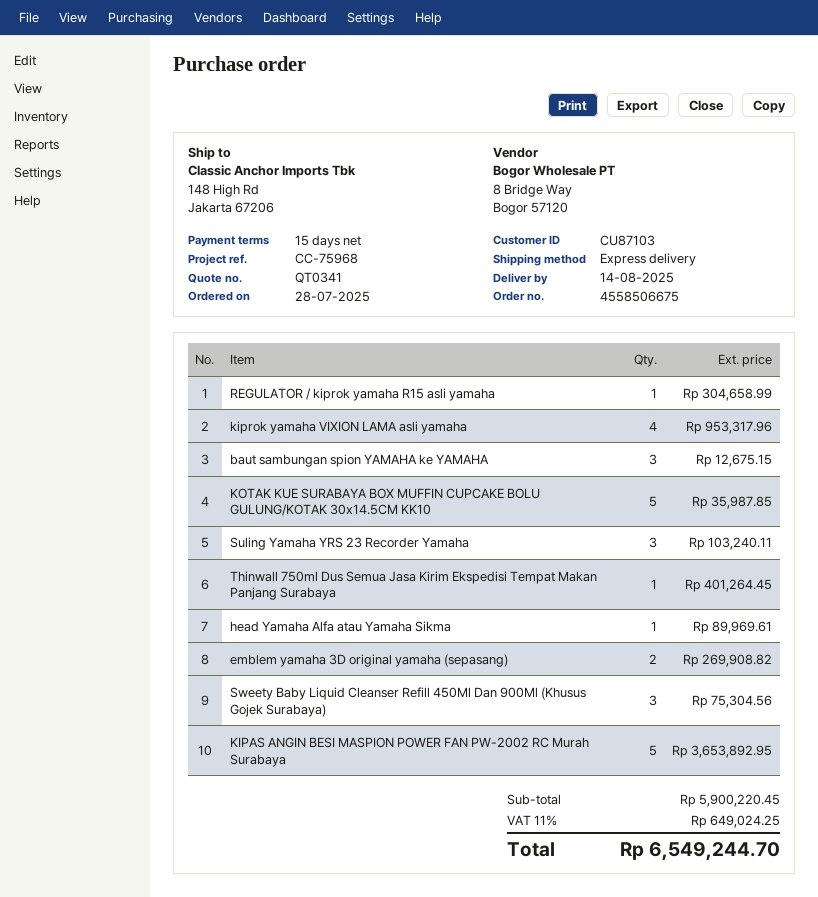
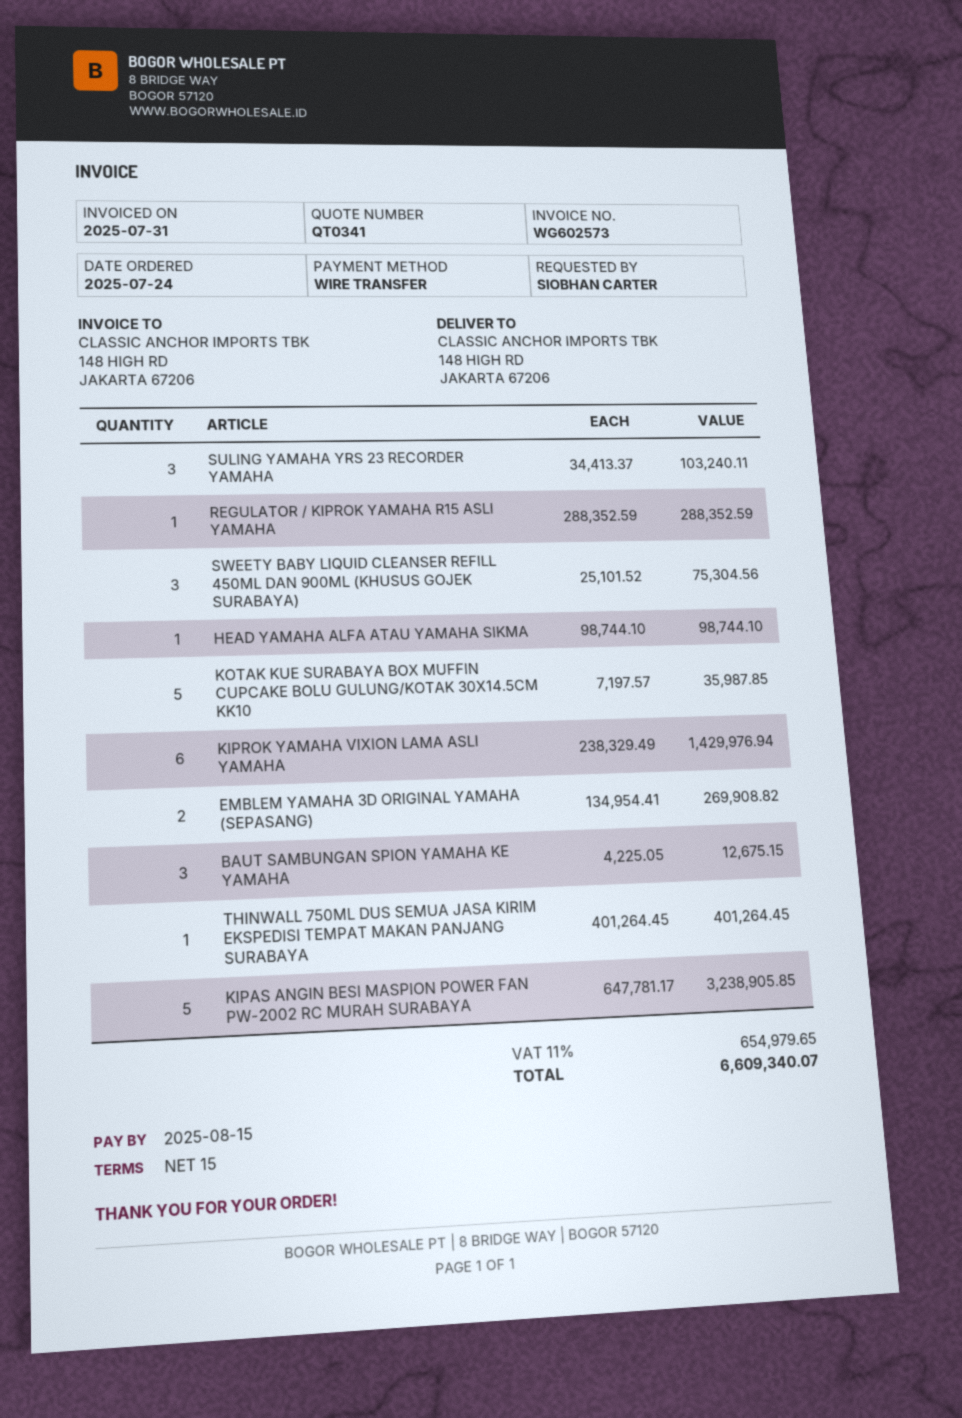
order date: 2025-07-28 -> 2025-07-24
REGULATOR / kiprok yamaha R15 asli yamaha: 1 for 304658.99 -> 1 for 288352.59
kiprok yamaha VIXION LAMA asli yamaha: 4 for 953317.96 -> 6 for 1429976.94
head Yamaha Alfa atau Yamaha Sikma: 1 for 89969.61 -> 1 for 98744.10
KIPAS ANGIN BESI MASPION POWER FAN PW-2002 RC Murah Surabaya: 5 for 3653892.95 -> 5 for 3238905.85
tax: 11% = 649024.25 -> 11% = 654979.65
total: 6549244.70 -> 6609340.07

